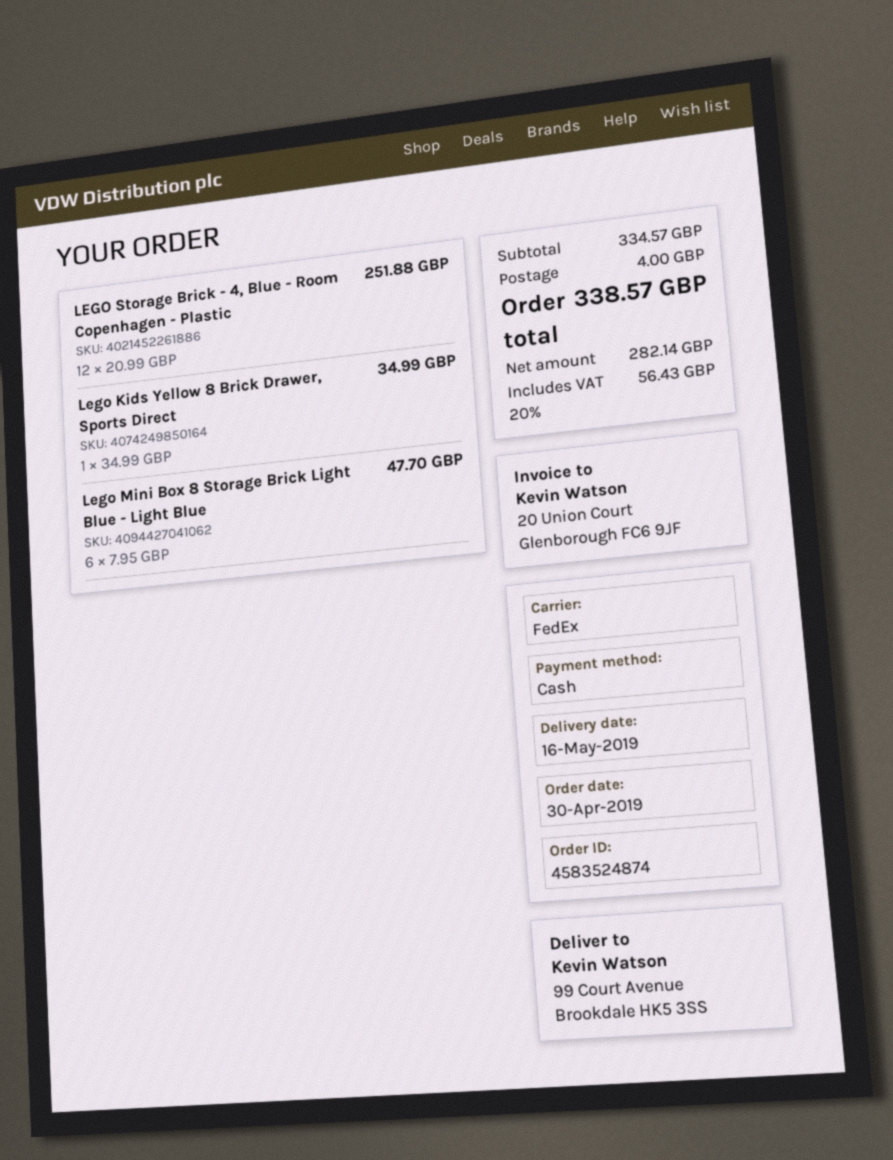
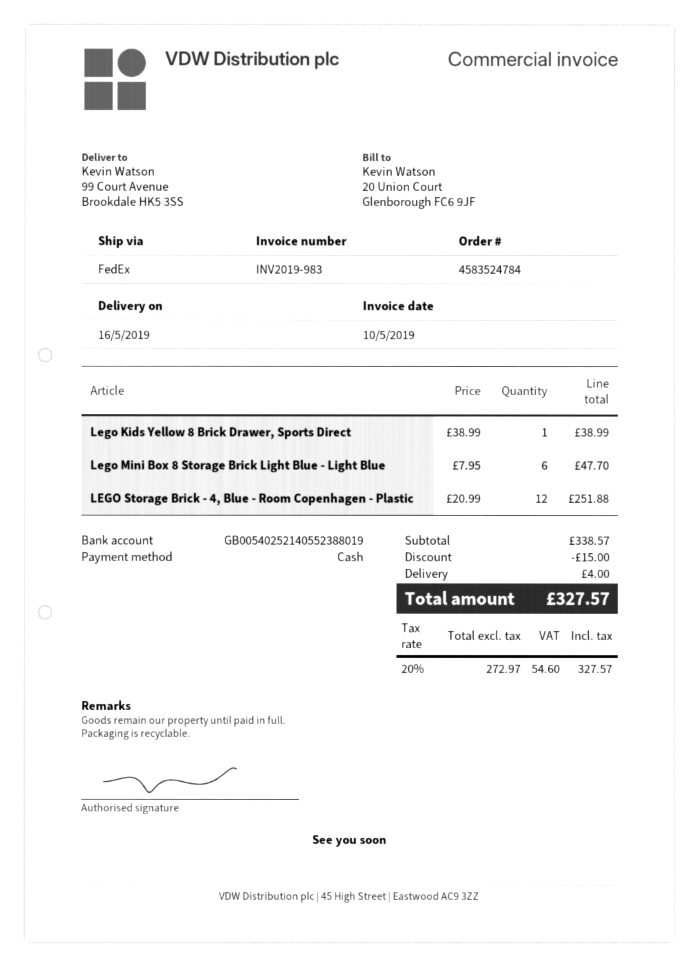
order number: 4583524874 -> 4583524784
Lego Kids Yellow 8 Brick Drawer, Sports Direct: 1 x 34.99 = 34.99 -> 1 x 38.99 = 38.99
subtotal: 334.57 -> 338.57
discount: none -> 15.00
net: 282.14 -> 272.97
tax: 20% = 56.43 -> 20% = 54.60
total: 338.57 -> 327.57

